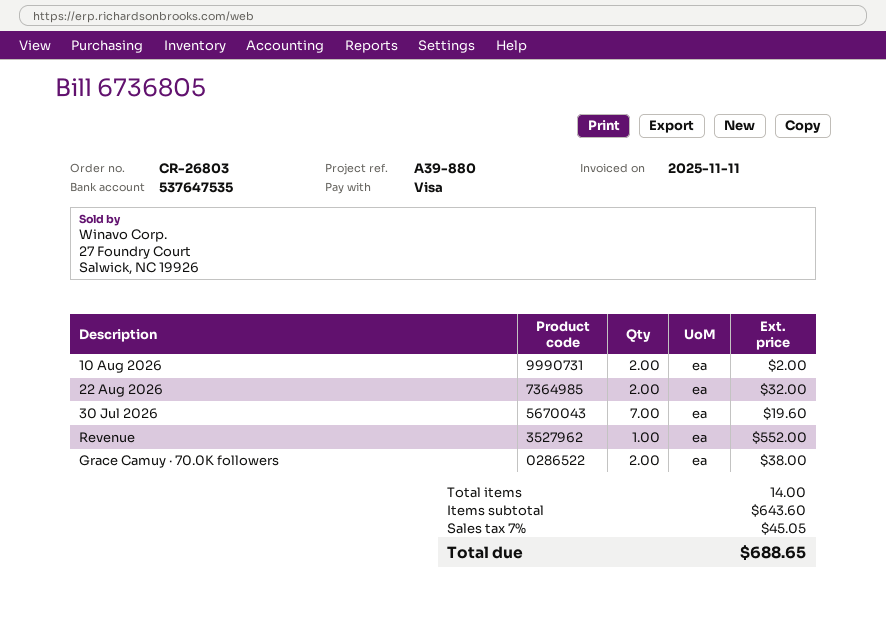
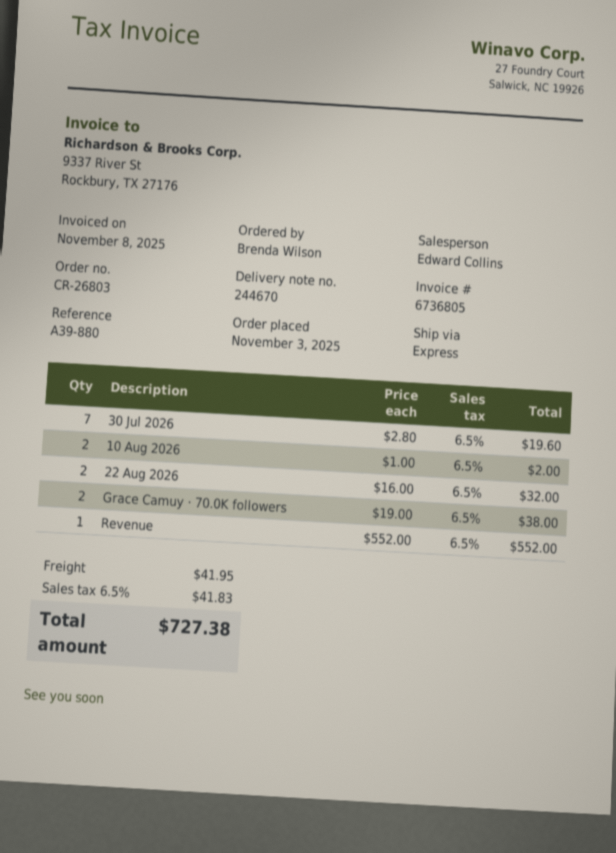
invoice date: 2025-11-11 -> 2025-11-08
shipping: none -> 41.95
tax: 7% = 45.05 -> 6.5% = 41.83
total: 688.65 -> 727.38

